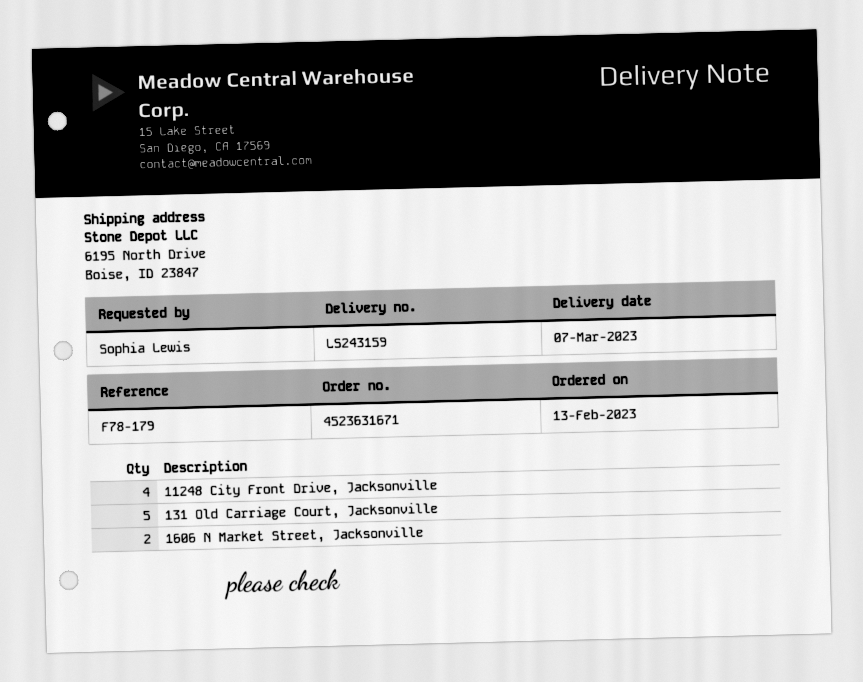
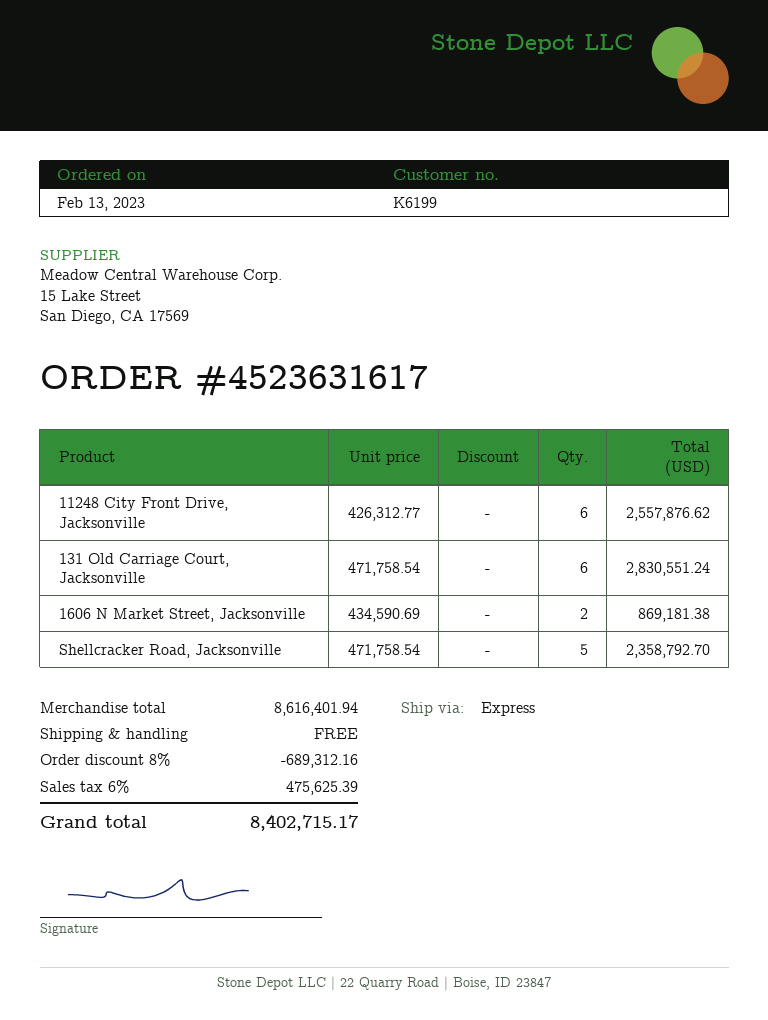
order number: 4523631671 -> 4523631617
11248 City Front Drive, Jacksonville: 4 -> 6
131 Old Carriage Court, Jacksonville: 5 -> 6
Shellcracker Road, Jacksonville: none -> 5

